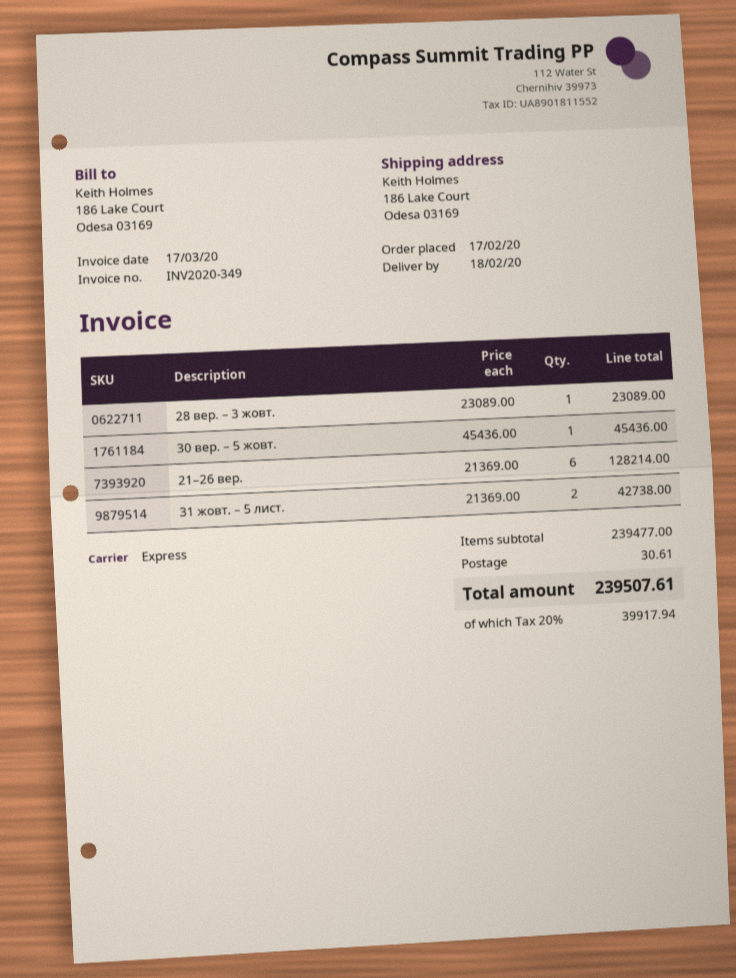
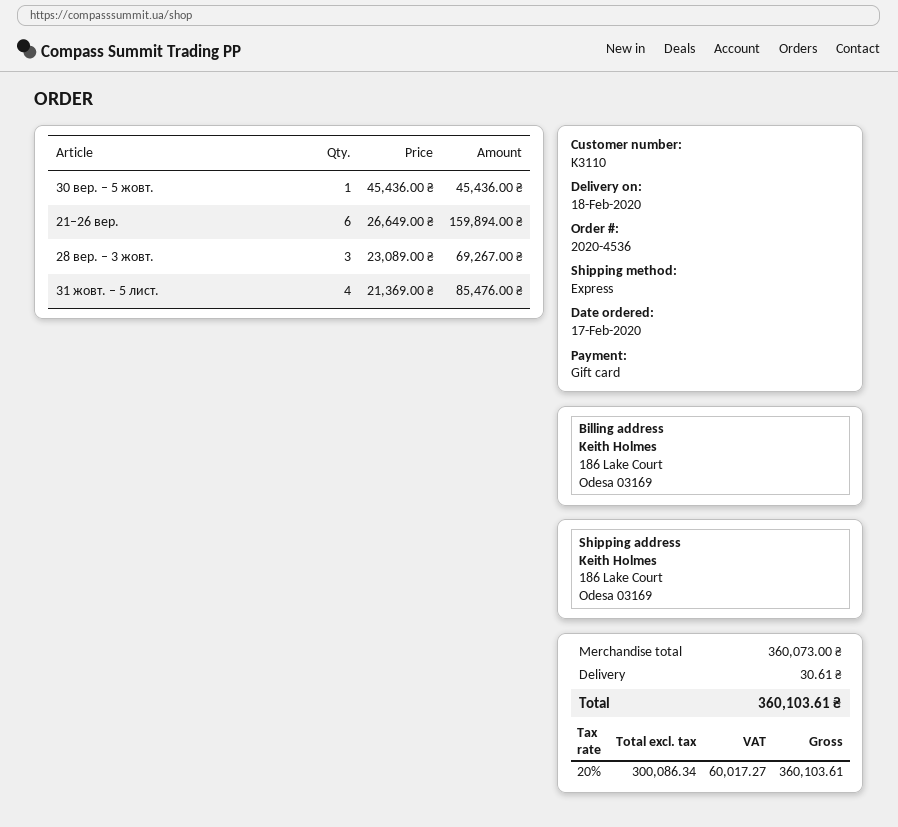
28 вер. – 3 жовт.: 1 x 23089.00 = 23089.00 -> 3 x 23089.00 = 69267.00
21–26 вер.: 6 x 21369.00 = 128214.00 -> 6 x 26649.00 = 159894.00
31 жовт. – 5 лист.: 2 x 21369.00 = 42738.00 -> 4 x 21369.00 = 85476.00
subtotal: 239477.00 -> 360073.00
tax: 20% = 39917.94 -> 20% = 60017.27
total: 239507.61 -> 360103.61

